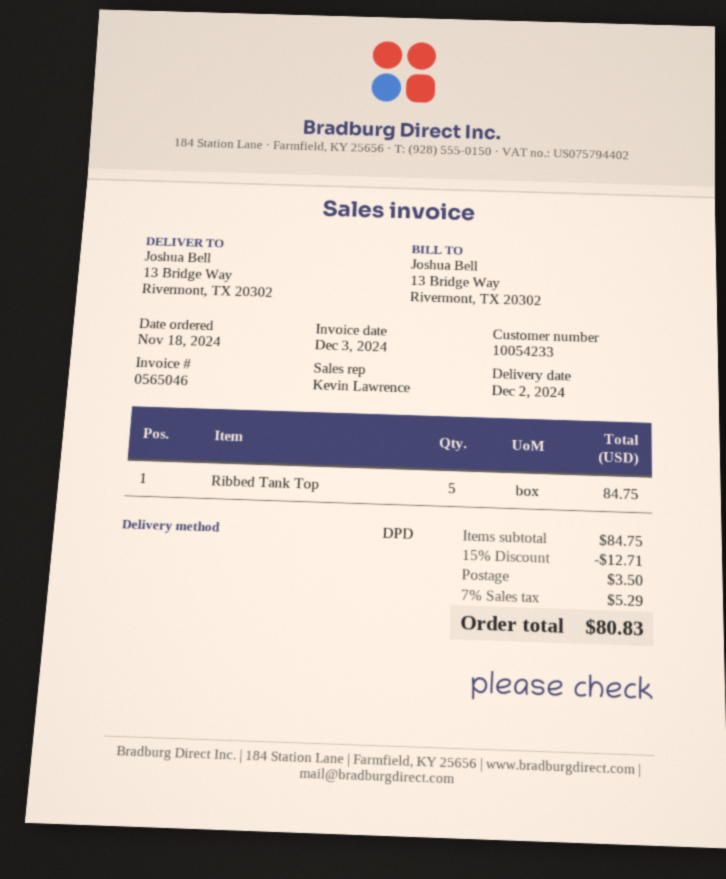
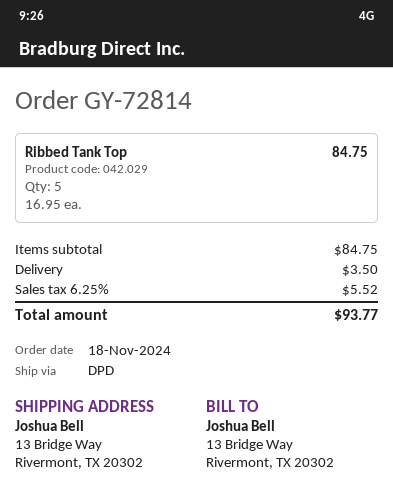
discount: 15% = 12.71 -> none
tax: 7% = 5.29 -> 6.25% = 5.52
total: 80.83 -> 93.77

